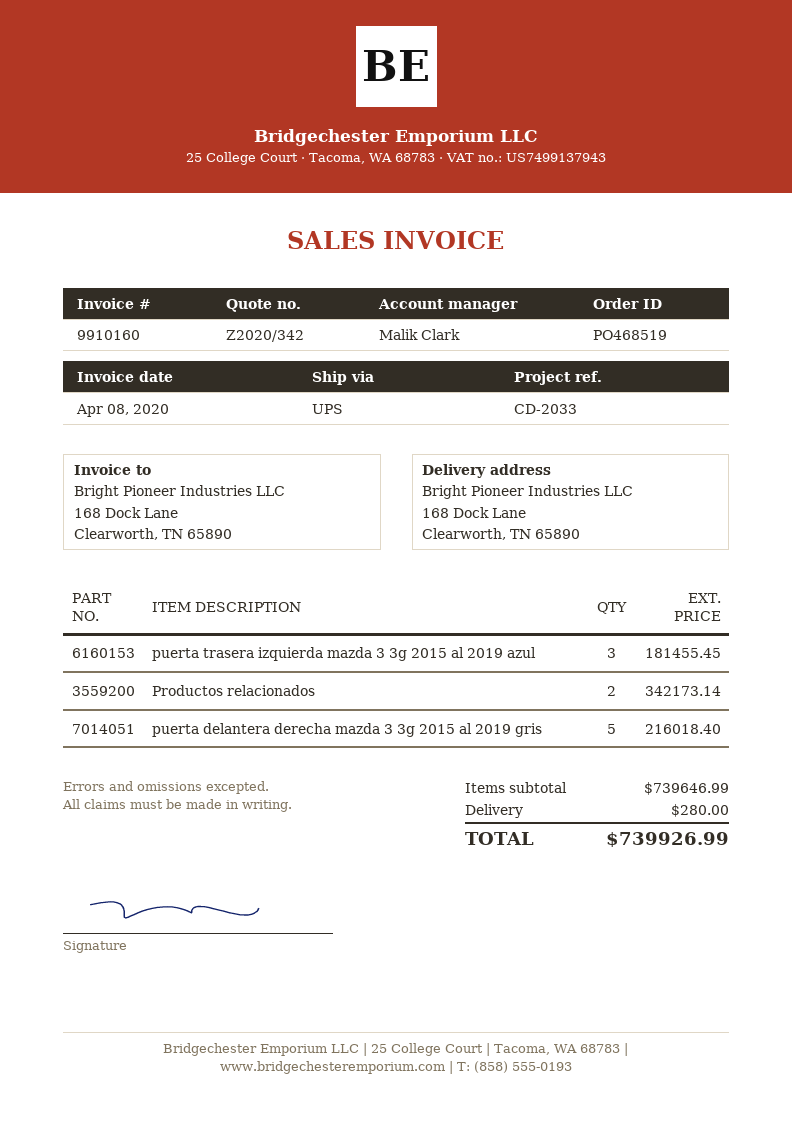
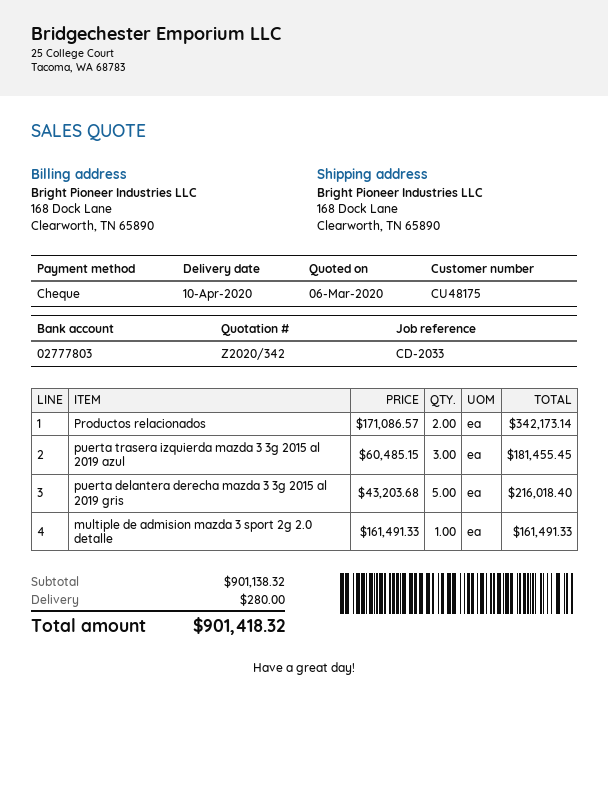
multiple de admision mazda 3 sport 2g 2.0 detalle: none -> 1 for 161491.33
subtotal: 739646.99 -> 901138.32
total: 739926.99 -> 901418.32

